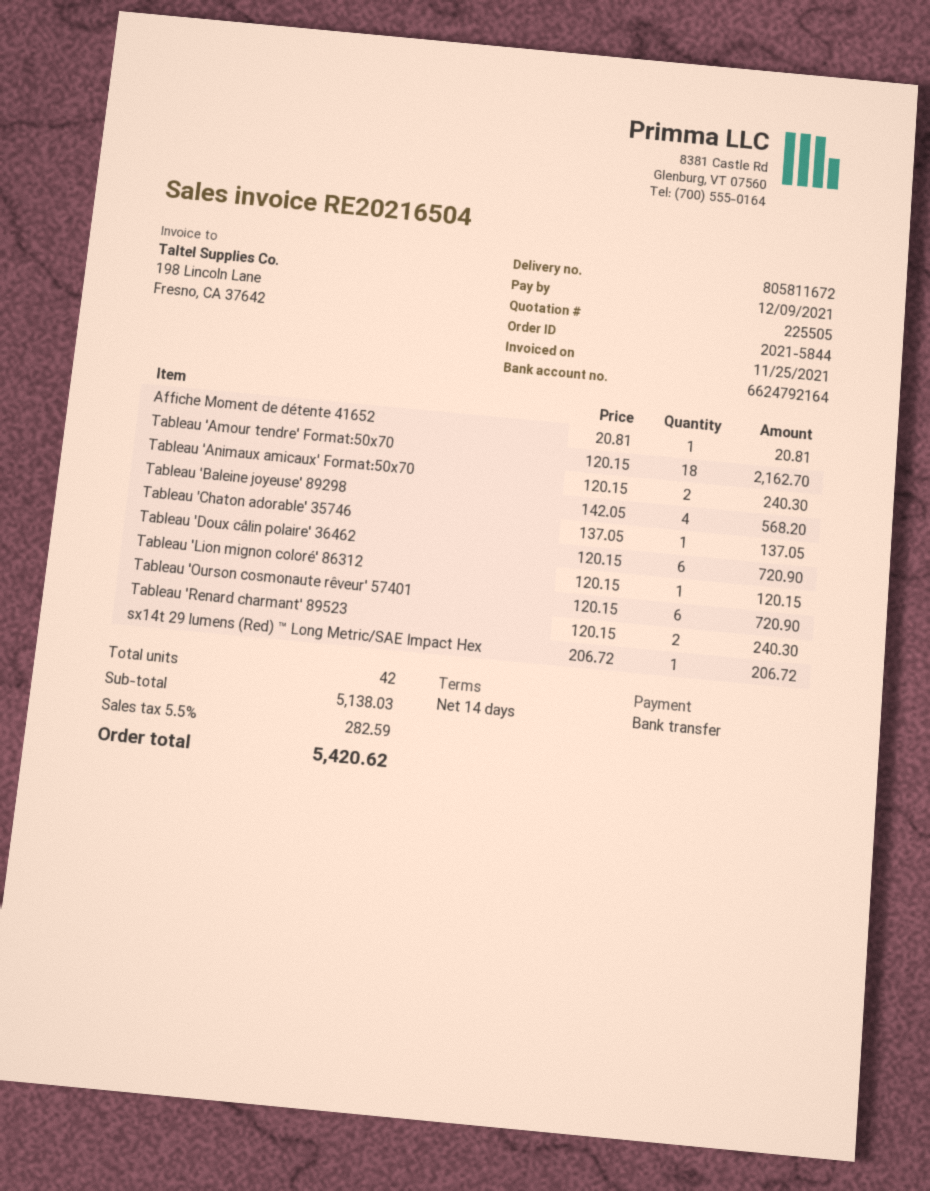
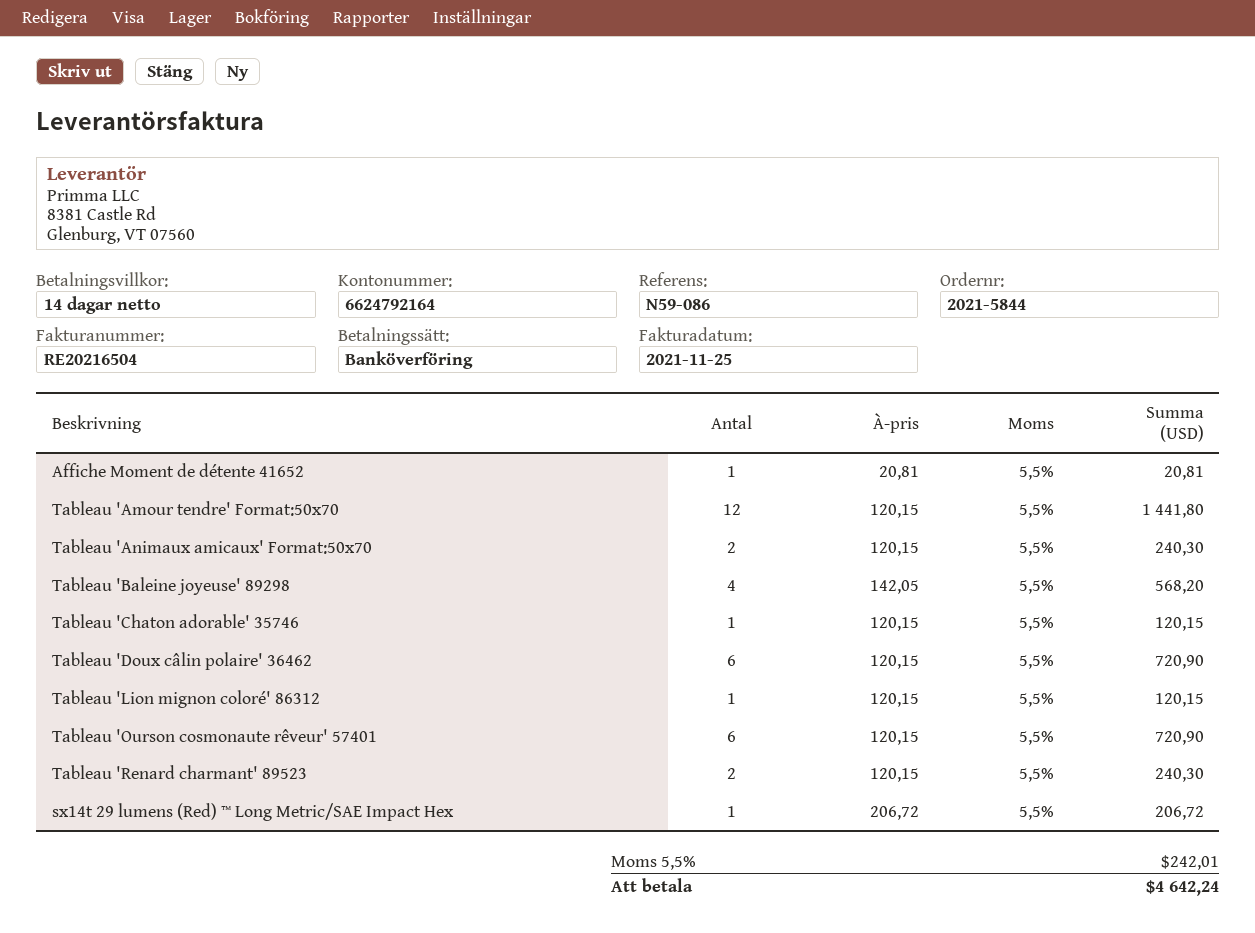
Tableau 'Amour tendre' Format:50x70: 18 x 120.15 = 2162.70 -> 12 x 120.15 = 1441.80
Tableau 'Chaton adorable' 35746: 1 x 137.05 = 137.05 -> 1 x 120.15 = 120.15
tax: 5.5% = 282.59 -> 5.5% = 242.01
total: 5420.62 -> 4642.24

